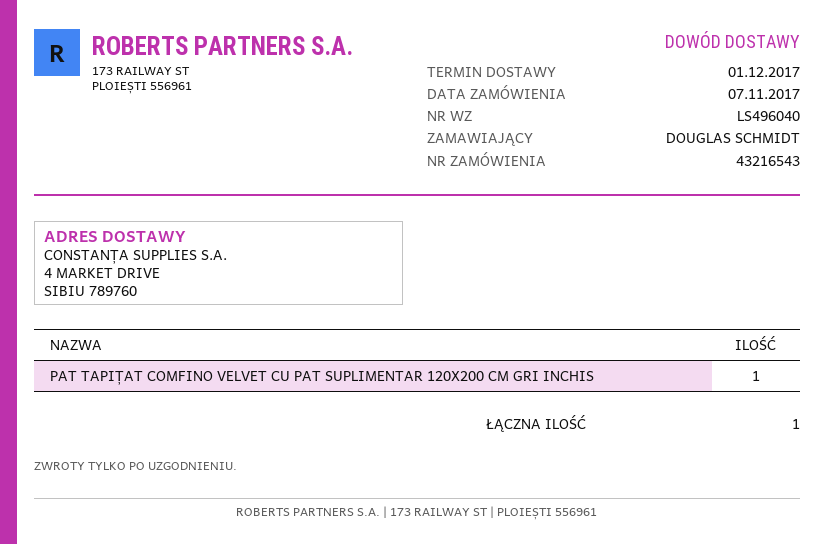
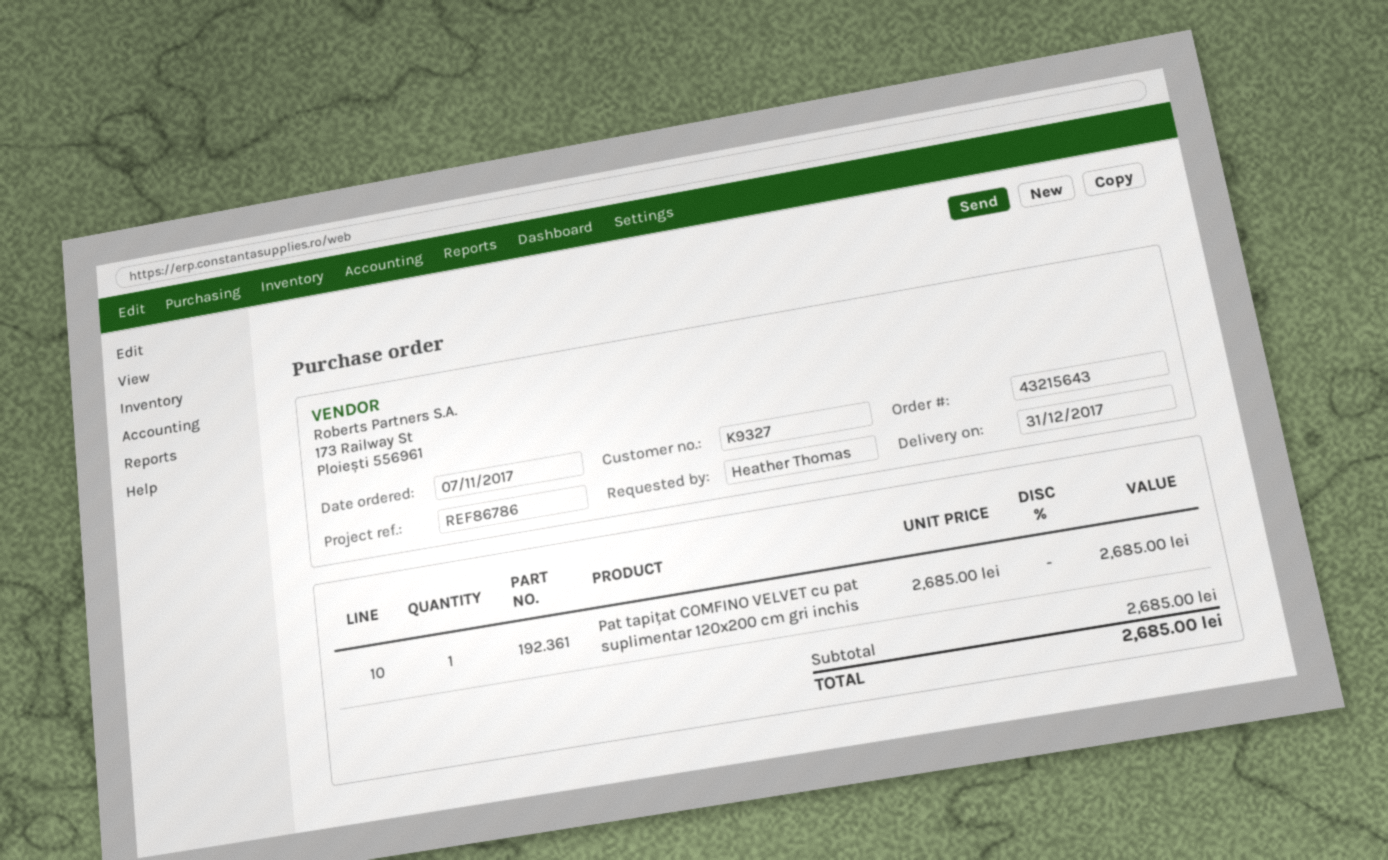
order number: 43216543 -> 43215643
delivery date: 2017-12-01 -> 2017-12-31
ordered by: DOUGLAS SCHMIDT -> Heather Thomas

